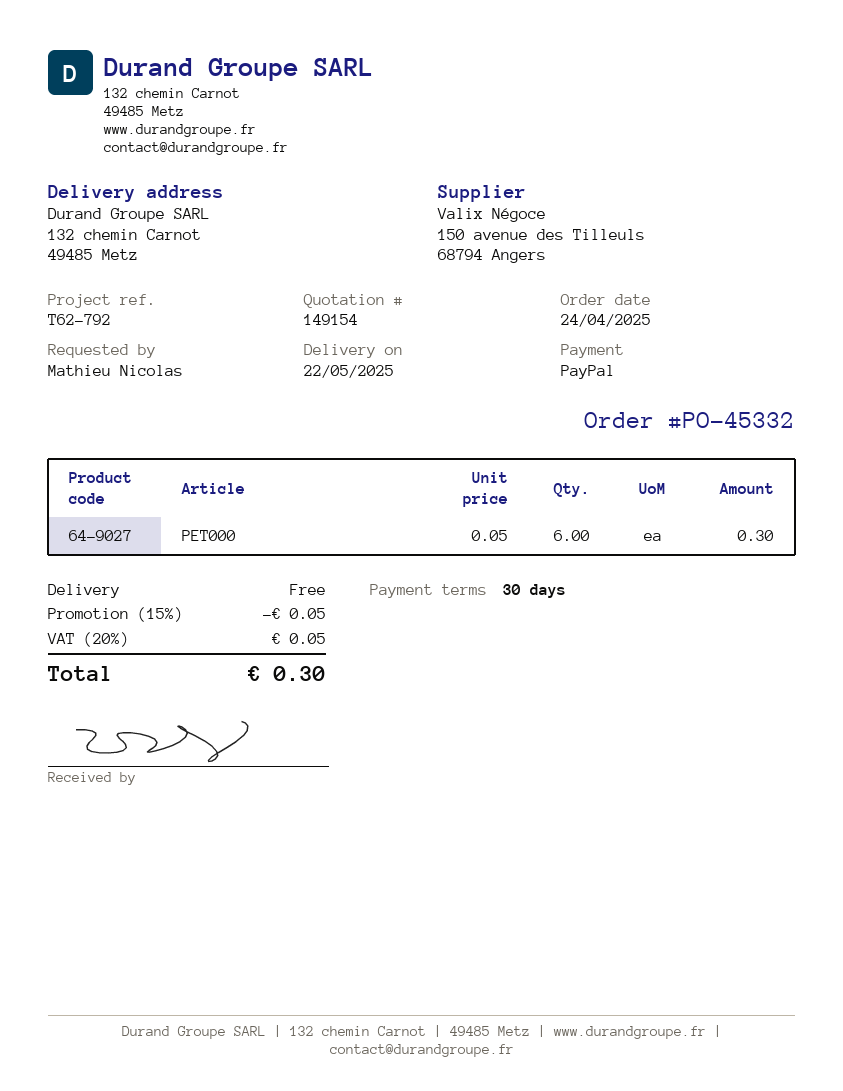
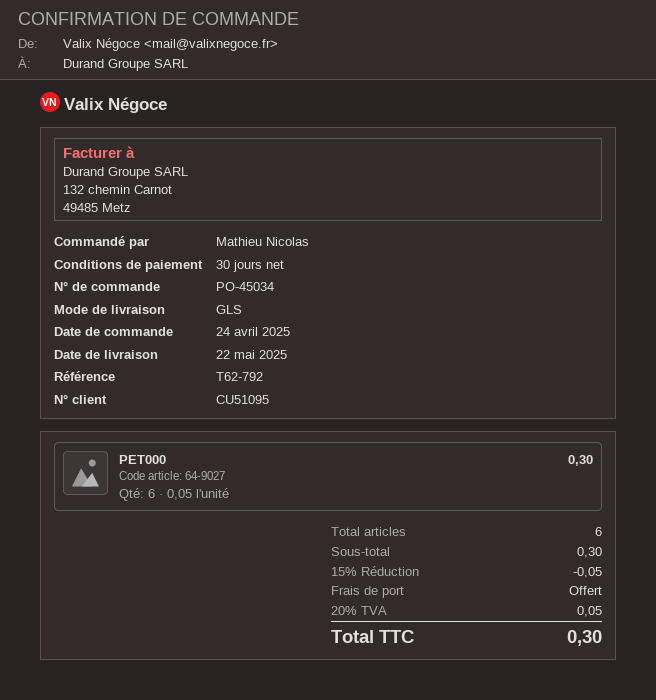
order number: PO-45332 -> PO-45034

